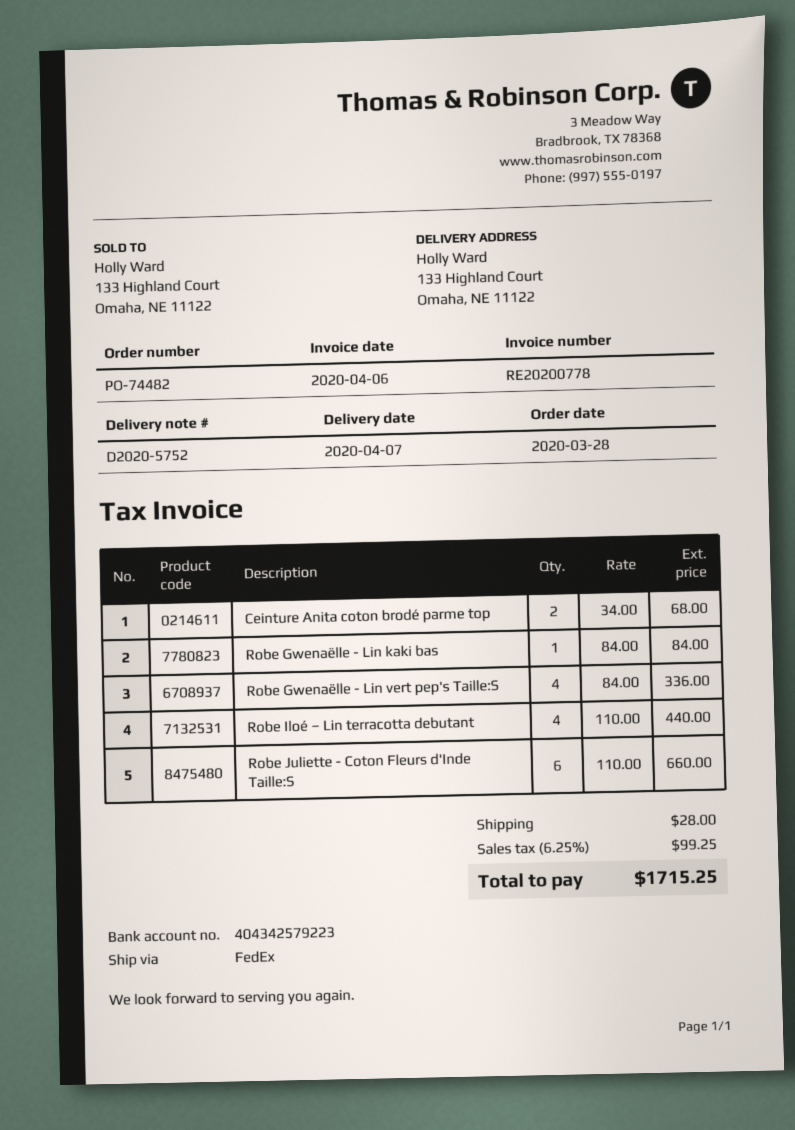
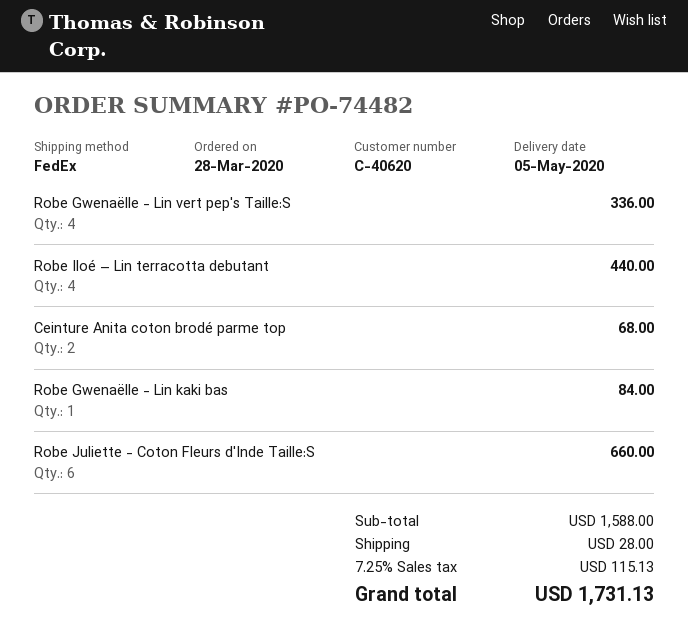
delivery date: 2020-04-07 -> 2020-05-05
tax: 6.25% = 99.25 -> 7.25% = 115.13
total: 1715.25 -> 1731.13

